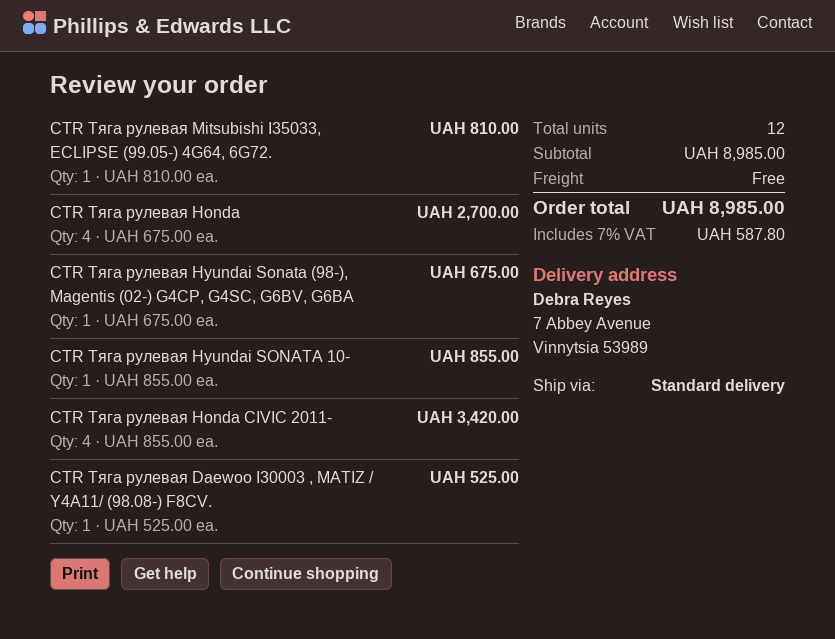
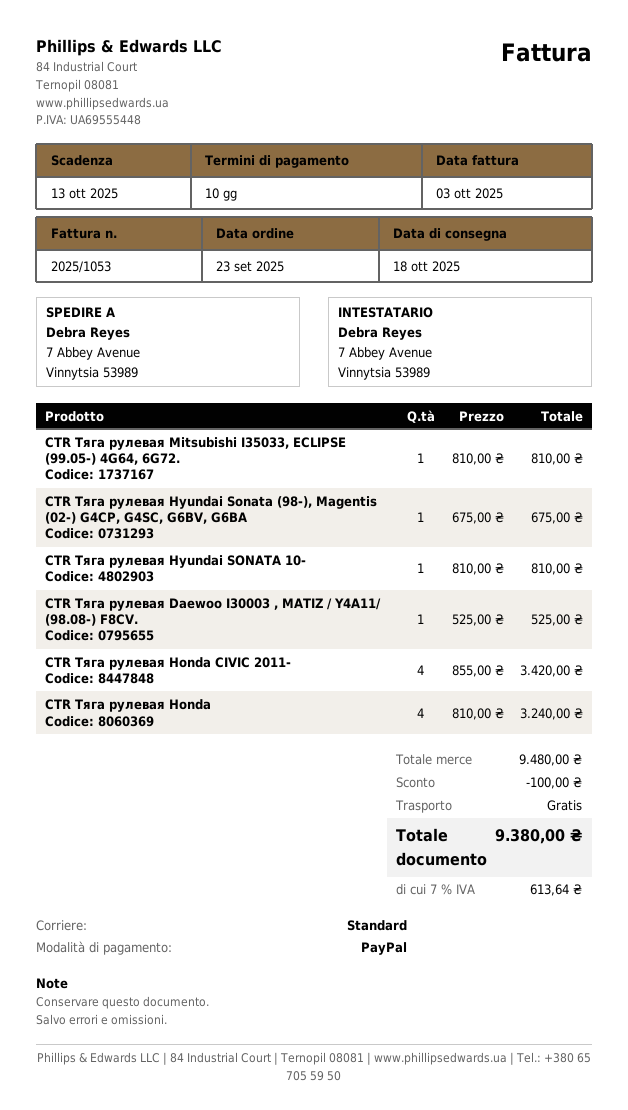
CTR Тяга рулевая Honda: 4 x 675.00 = 2700.00 -> 4 x 810.00 = 3240.00
CTR Тяга рулевая Hyundai SONATA 10-: 1 x 855.00 = 855.00 -> 1 x 810.00 = 810.00
subtotal: 8985.00 -> 9480.00
discount: none -> 100.00
tax: 7% = 587.80 -> 7% = 613.64
total: 8985.00 -> 9380.00

